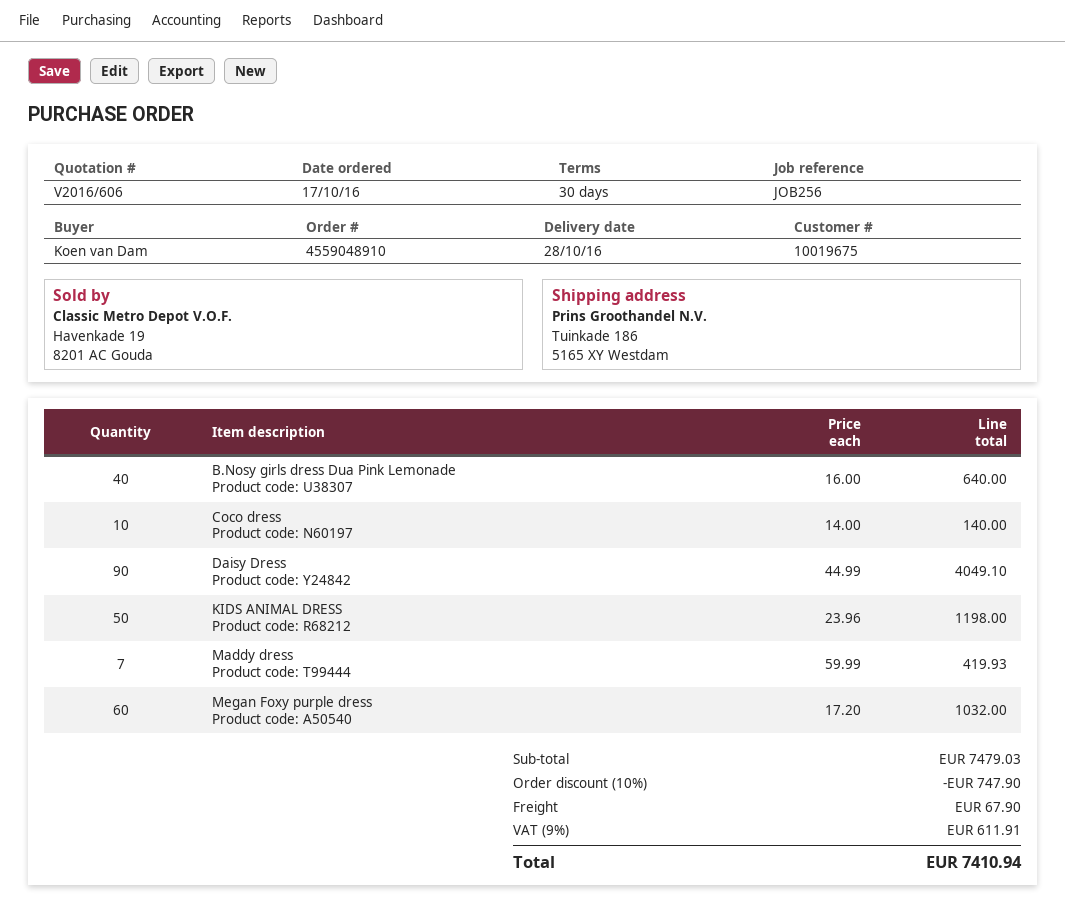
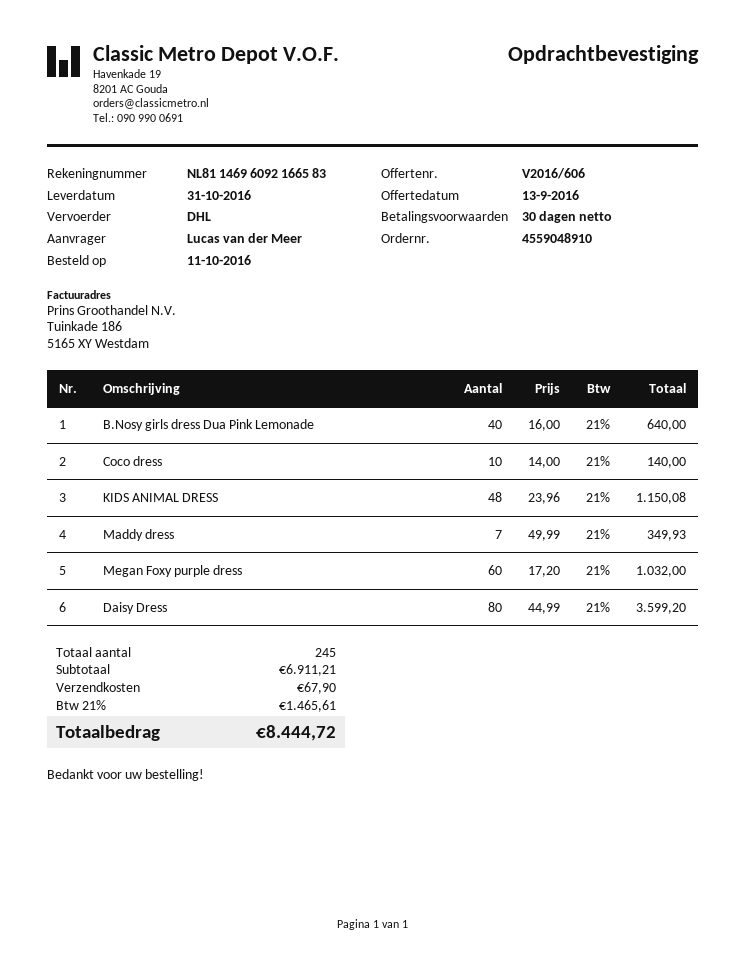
order date: 2016-10-17 -> 2016-10-11
delivery date: 2016-10-28 -> 2016-10-31
ordered by: Koen van Dam -> Lucas van der Meer
Daisy Dress: 90 x 44.99 = 4049.10 -> 80 x 44.99 = 3599.20
KIDS ANIMAL DRESS: 50 x 23.96 = 1198.00 -> 48 x 23.96 = 1150.08
Maddy dress: 7 x 59.99 = 419.93 -> 7 x 49.99 = 349.93
subtotal: 7479.03 -> 6911.21
discount: 10% = 747.90 -> none
tax: 9% = 611.91 -> 21% = 1465.61
total: 7410.94 -> 8444.72

